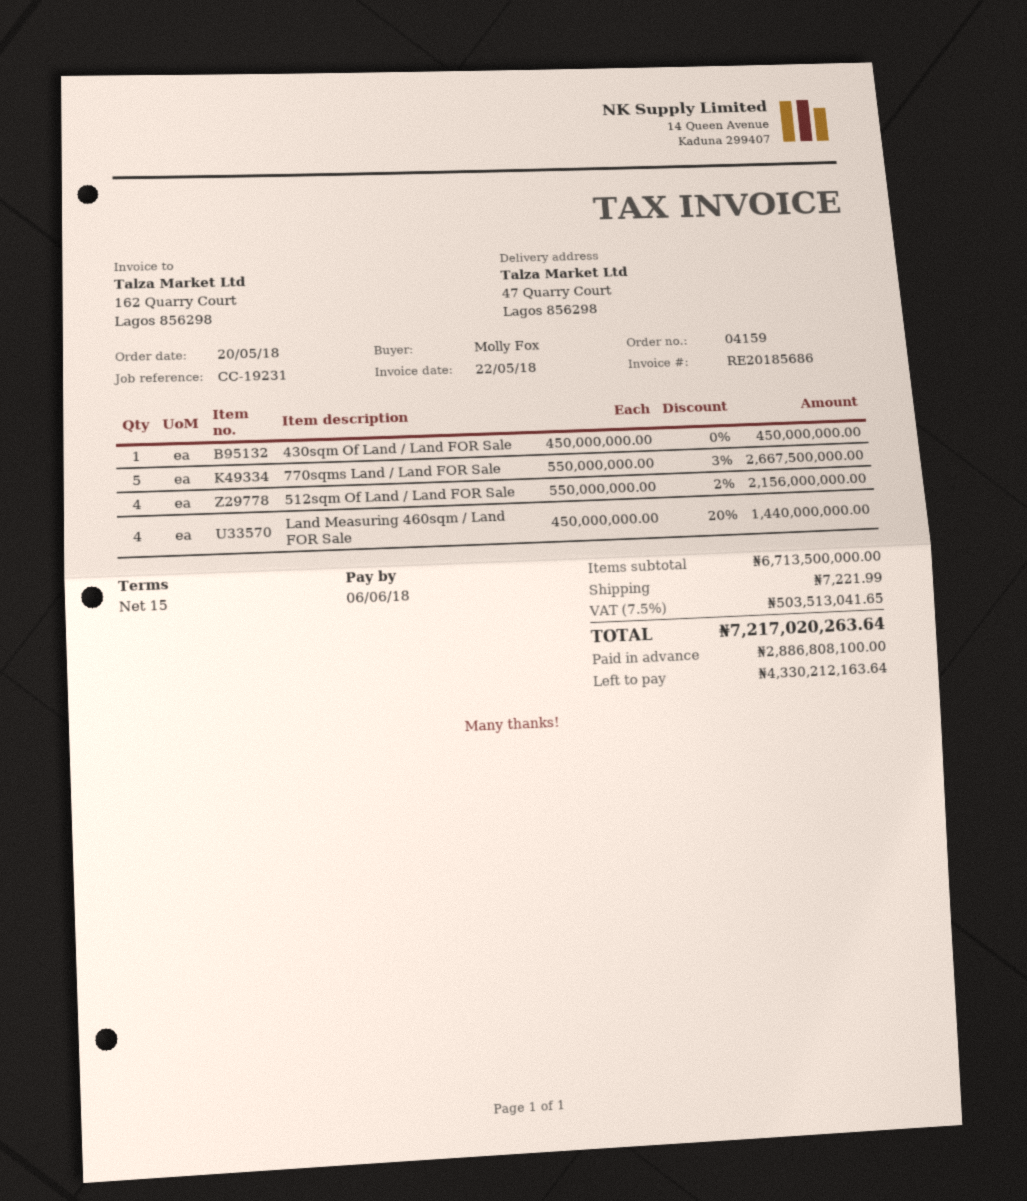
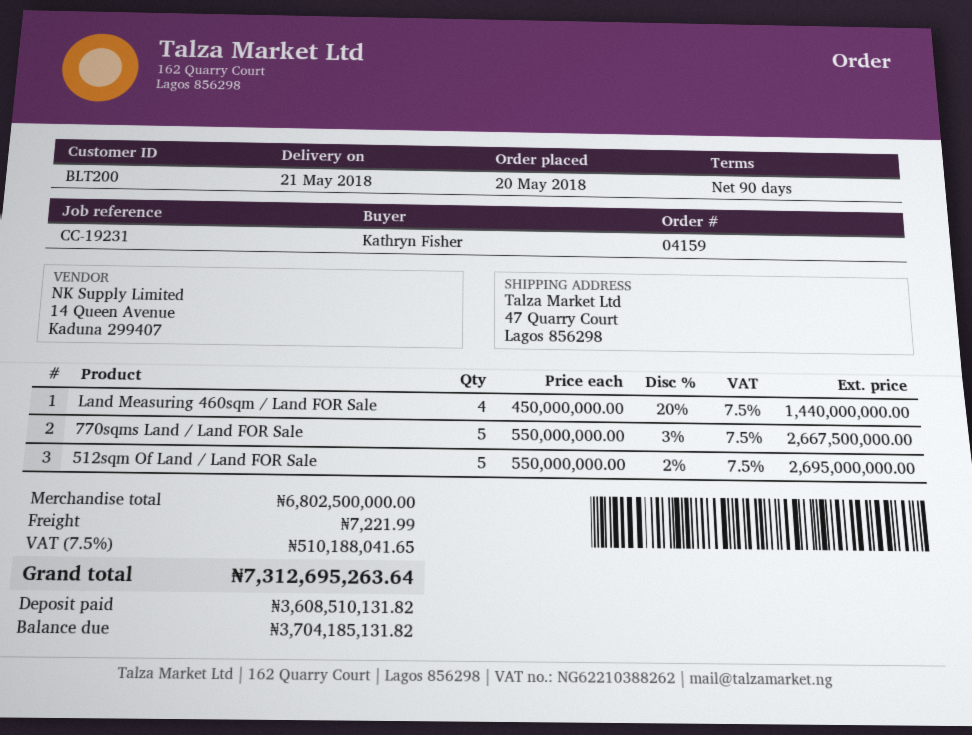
payment terms: 15 days -> 90 days
ordered by: Molly Fox -> Kathryn Fisher
430sqm Of Land / Land FOR Sale: 1 x 450000000.00 = 450000000.00 -> none
512sqm Of Land / Land FOR Sale: 4 x 550000000.00 - 2% = 2156000000.00 -> 5 x 550000000.00 - 2% = 2695000000.00
subtotal: 6713500000.00 -> 6802500000.00
tax: 7.5% = 503513041.65 -> 7.5% = 510188041.65
total: 7217020263.64 -> 7312695263.64
deposit: 2886808100.00 -> 3608510131.82
balance: 4330212163.64 -> 3704185131.82

